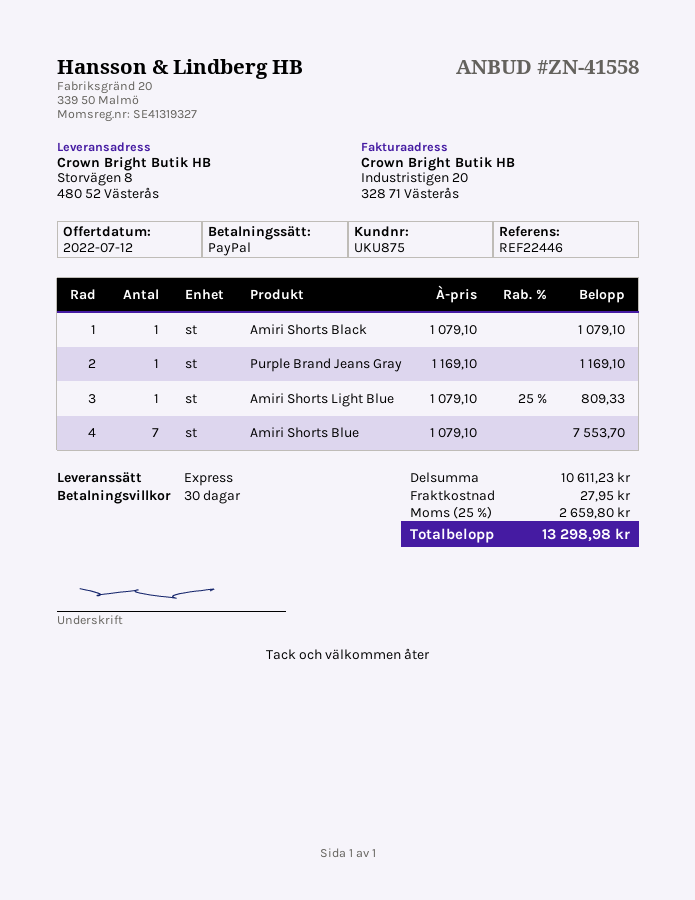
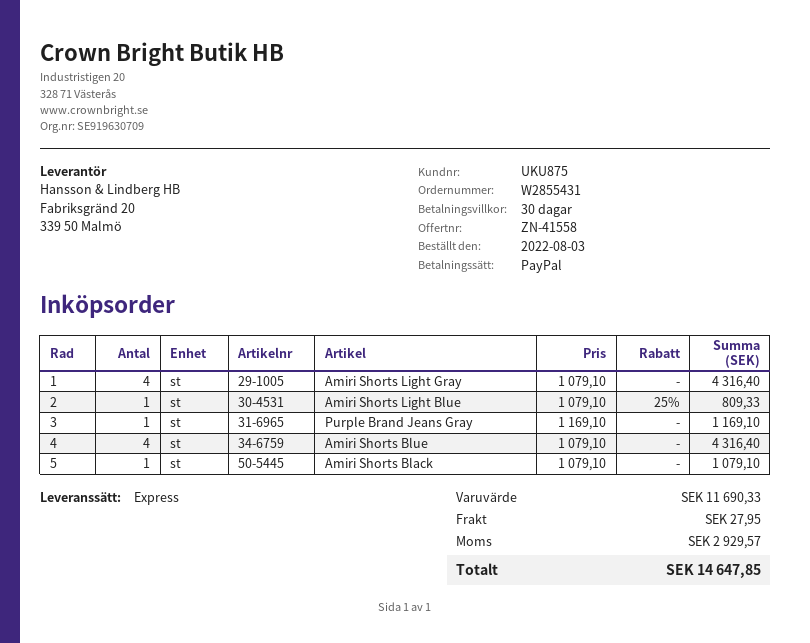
Amiri Shorts Blue: 7 x 1079.10 = 7553.70 -> 4 x 1079.10 = 4316.40
Amiri Shorts Light Gray: none -> 4 x 1079.10 = 4316.40
subtotal: 10611.23 -> 11690.33
tax: 2659.80 -> 2929.57
total: 13298.98 -> 14647.85

